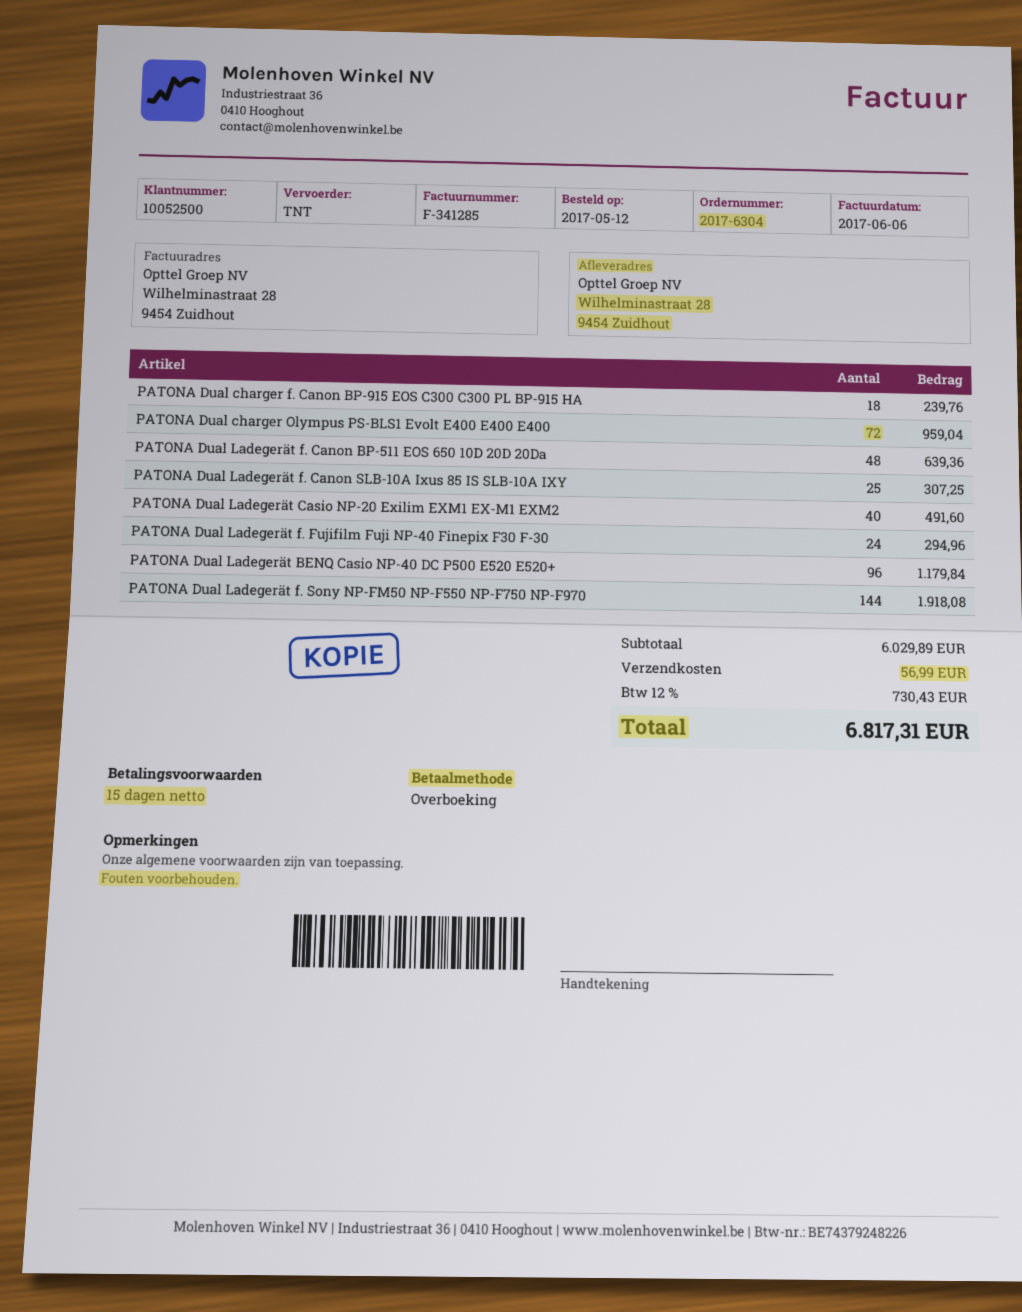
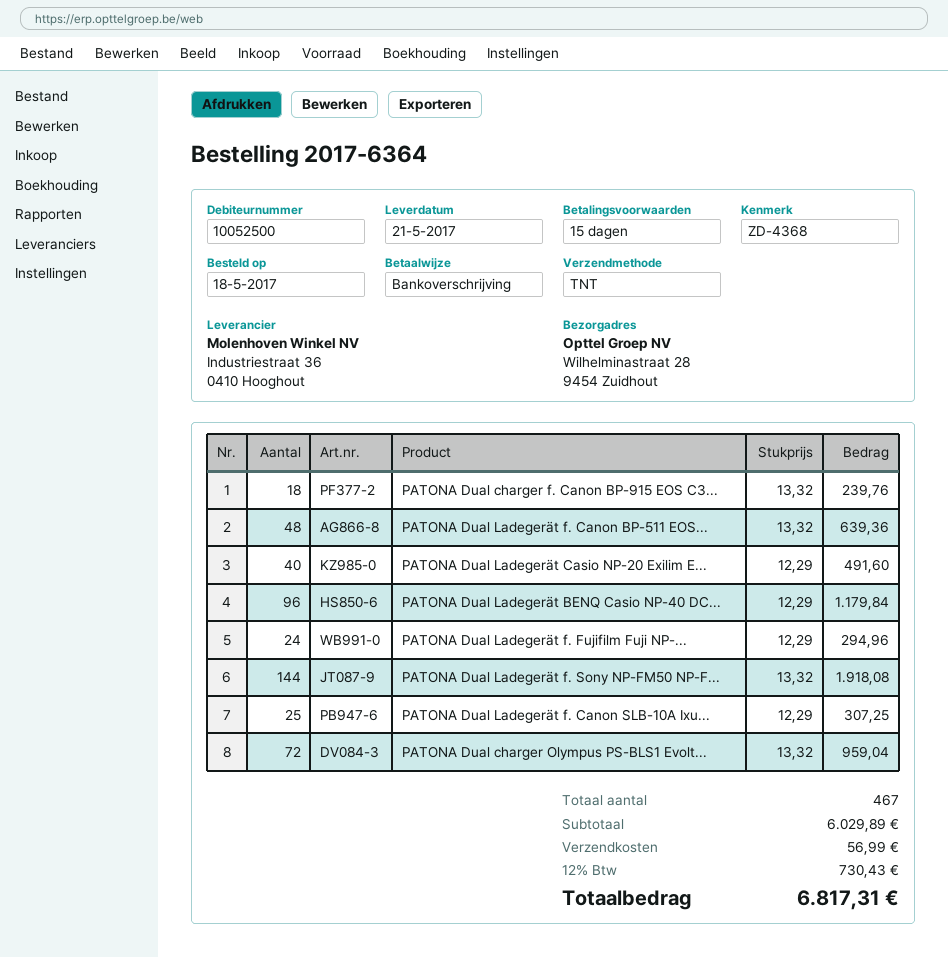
order number: 2017-6304 -> 2017-6364
order date: 2017-05-12 -> 2017-05-18

